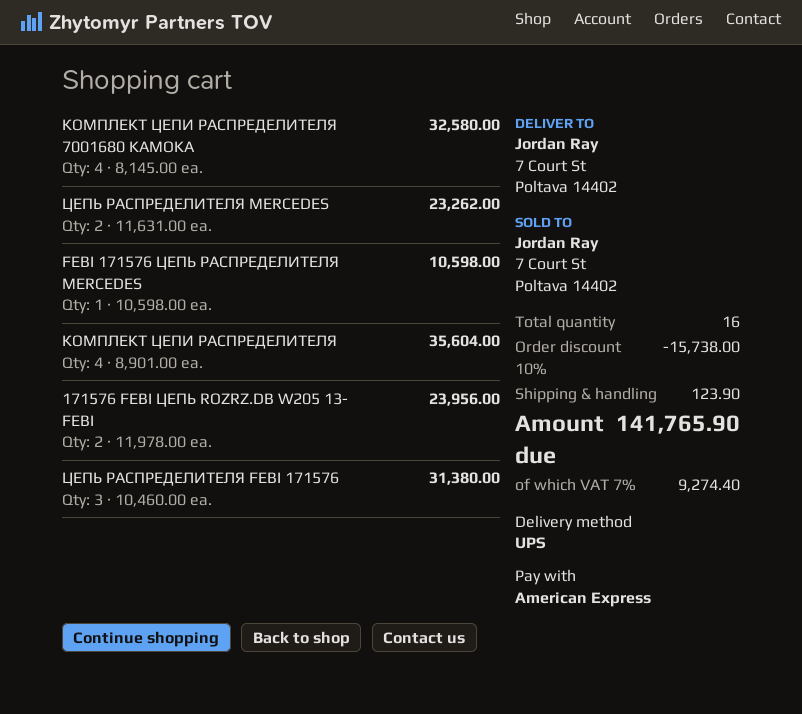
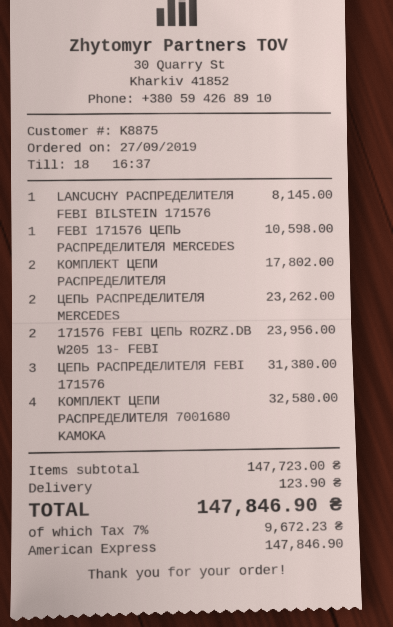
КОМПЛЕКТ ЦЕПИ РАСПРЕДЕЛИТЕЛЯ: 4 for 35604.00 -> 2 for 17802.00
LANCUCHY РАСПРЕДЕЛИТЕЛЯ FEBI BILSTEIN 171576: none -> 1 for 8145.00
discount: 10% = 15738.00 -> none
tax: 7% = 9274.40 -> 7% = 9672.23
total: 141765.90 -> 147846.90

